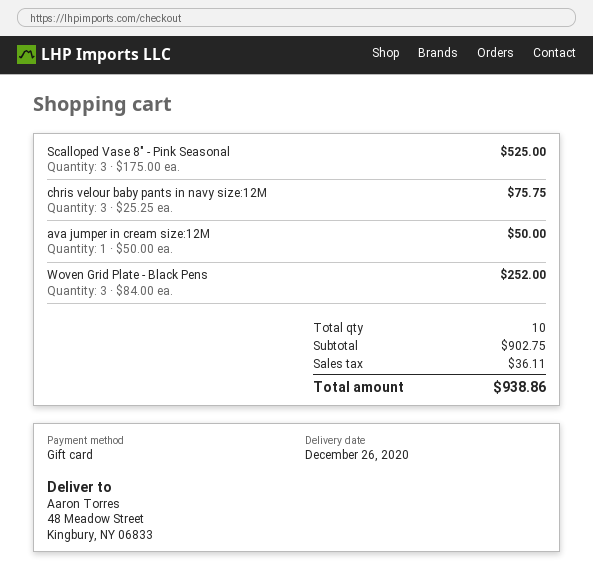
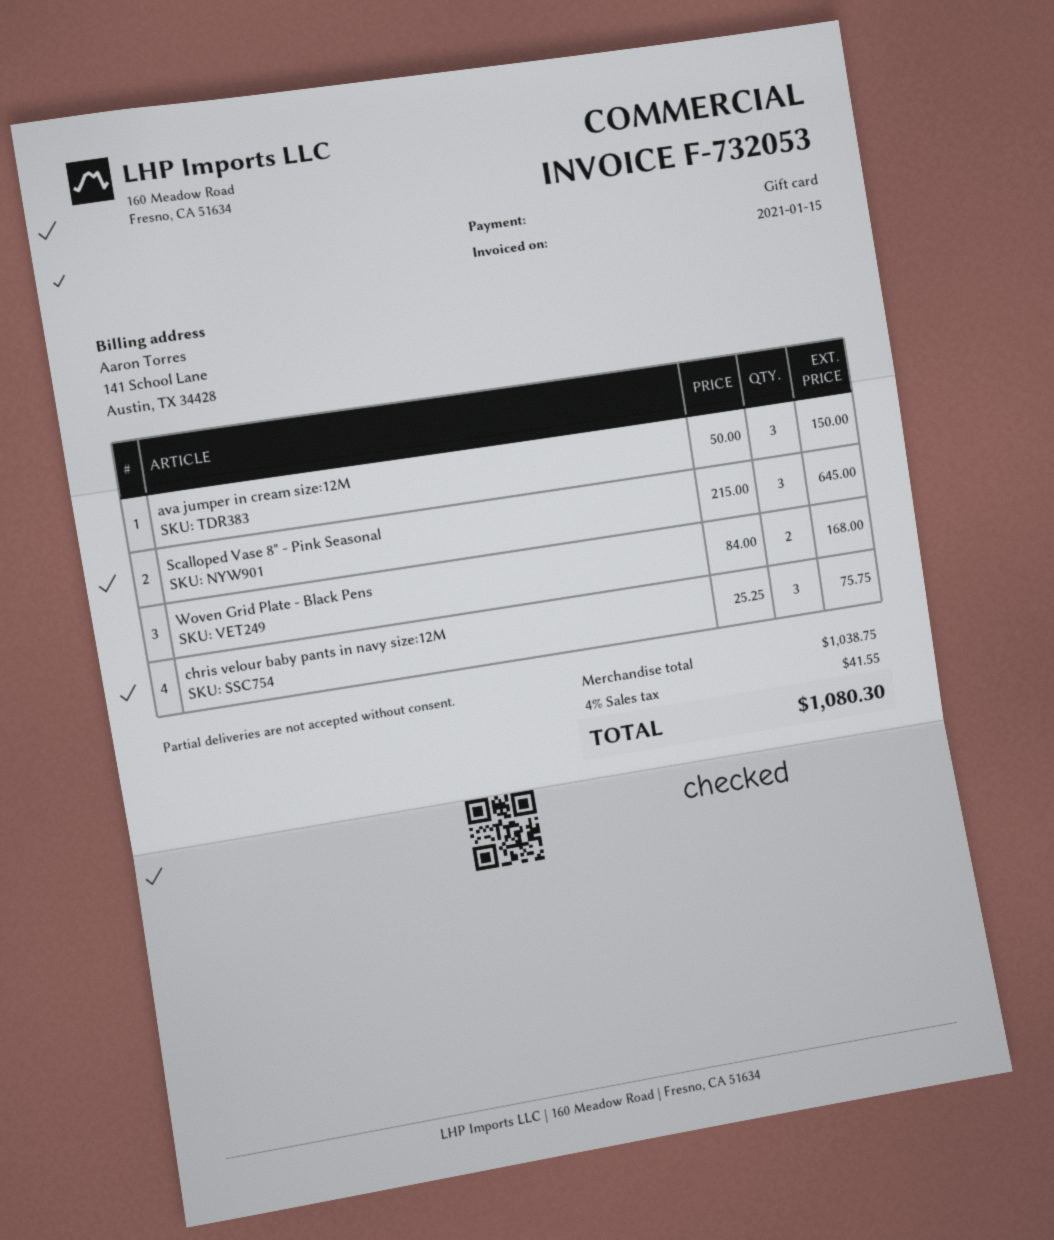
Scalloped Vase 8" - Pink Seasonal: 3 x 175.00 = 525.00 -> 3 x 215.00 = 645.00
ava jumper in cream size:12M: 1 x 50.00 = 50.00 -> 3 x 50.00 = 150.00
Woven Grid Plate - Black Pens: 3 x 84.00 = 252.00 -> 2 x 84.00 = 168.00
subtotal: 902.75 -> 1038.75
tax: 36.11 -> 41.55
total: 938.86 -> 1080.30

